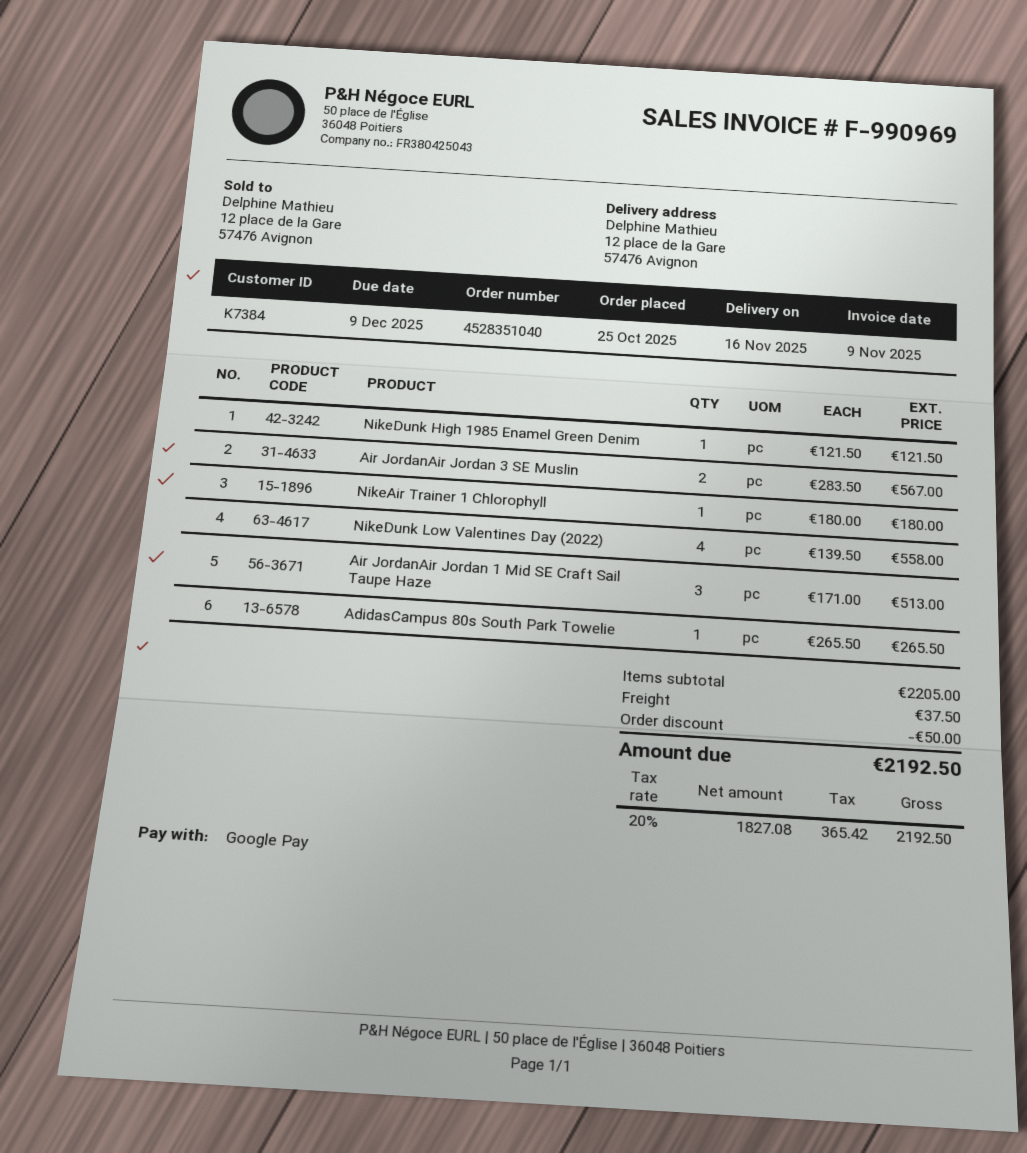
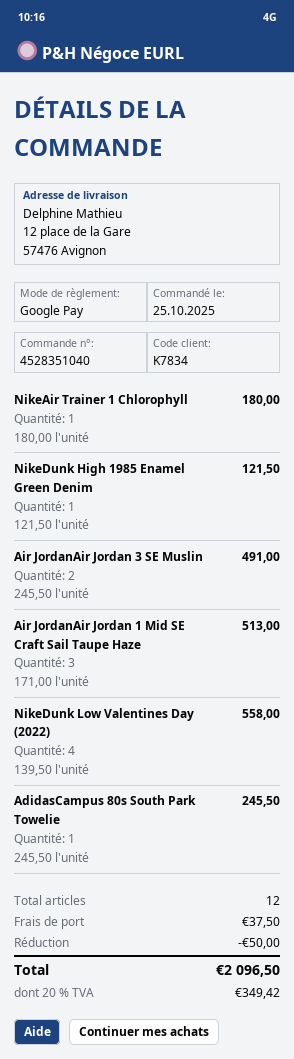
customer number: K7384 -> K7834
Air JordanAir Jordan 3 SE Muslin: 2 x 283.50 = 567.00 -> 2 x 245.50 = 491.00
AdidasCampus 80s South Park Towelie: 1 x 265.50 = 265.50 -> 1 x 245.50 = 245.50
tax: 20% = 365.42 -> 20% = 349.42
total: 2192.50 -> 2096.50

